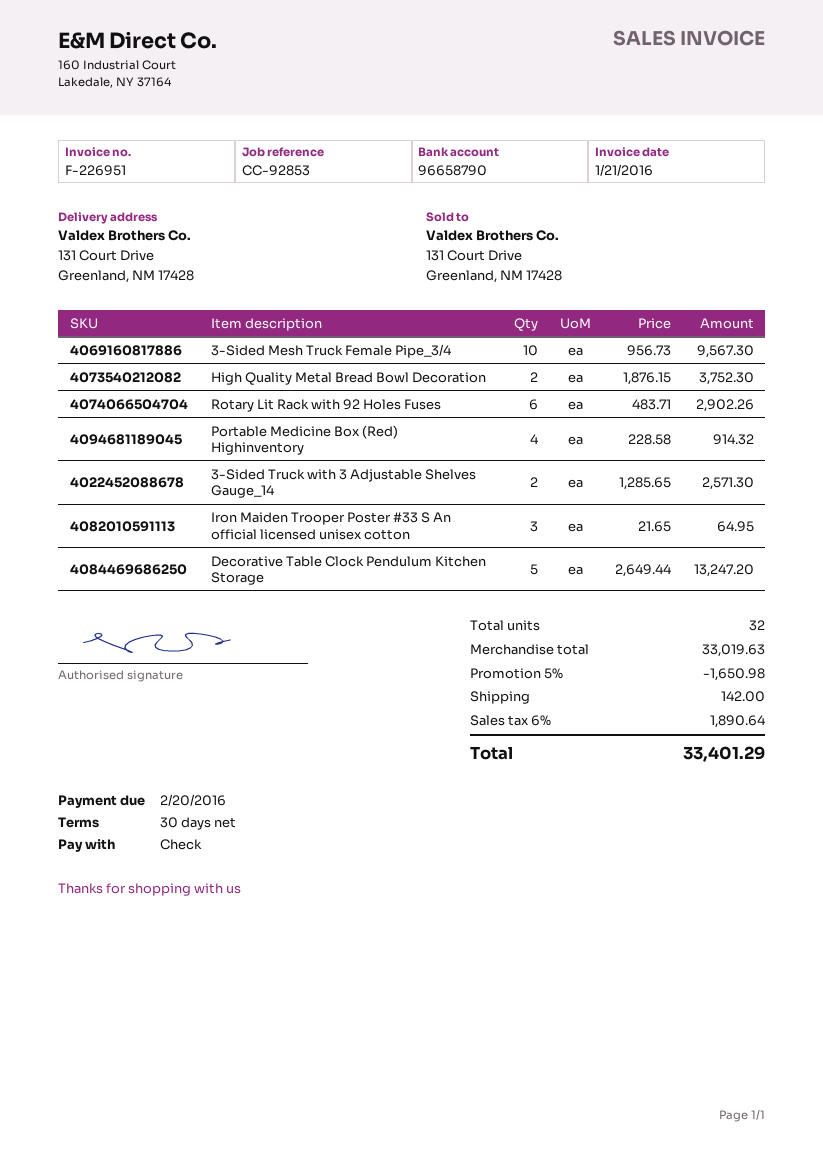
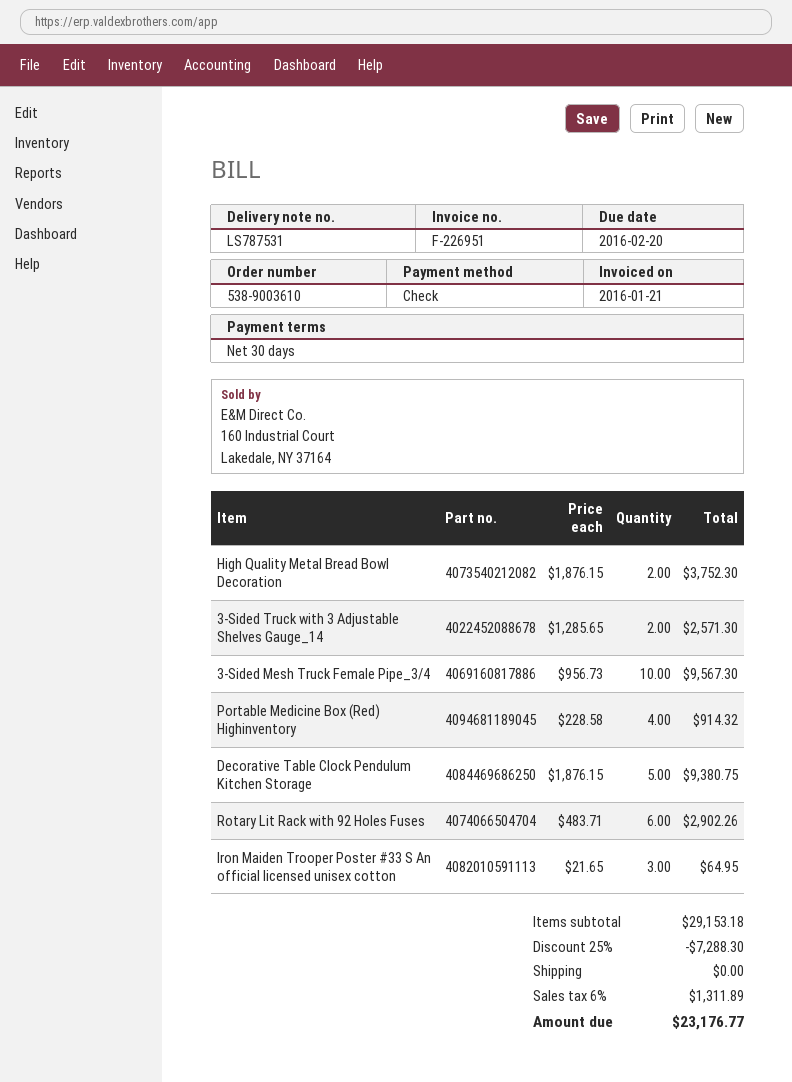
Decorative Table Clock Pendulum Kitchen Storage: 5 x 2649.44 = 13247.20 -> 5 x 1876.15 = 9380.75
subtotal: 33019.63 -> 29153.18
discount: 5% = 1650.98 -> 25% = 7288.30
shipping: 142.00 -> 0.00
tax: 6% = 1890.64 -> 6% = 1311.89
total: 33401.29 -> 23176.77

